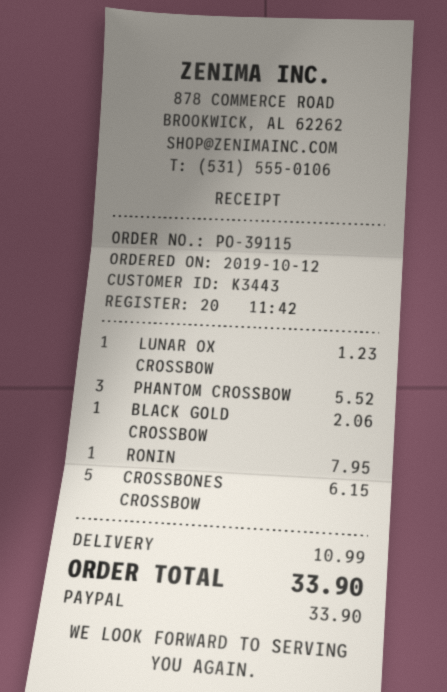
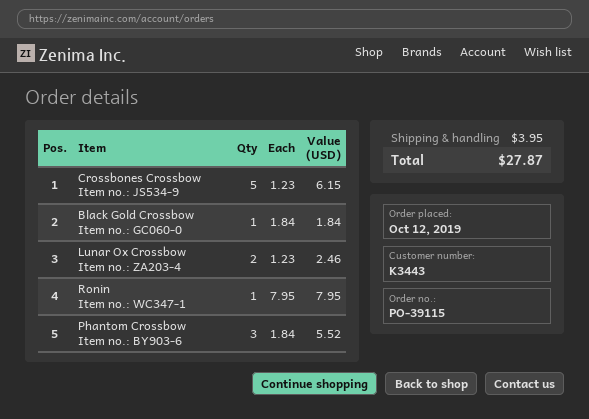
LUNAR OX CROSSBOW: 1 for 1.23 -> 2 for 2.46
BLACK GOLD CROSSBOW: 1 for 2.06 -> 1 for 1.84
shipping: 10.99 -> 3.95
total: 33.90 -> 27.87

